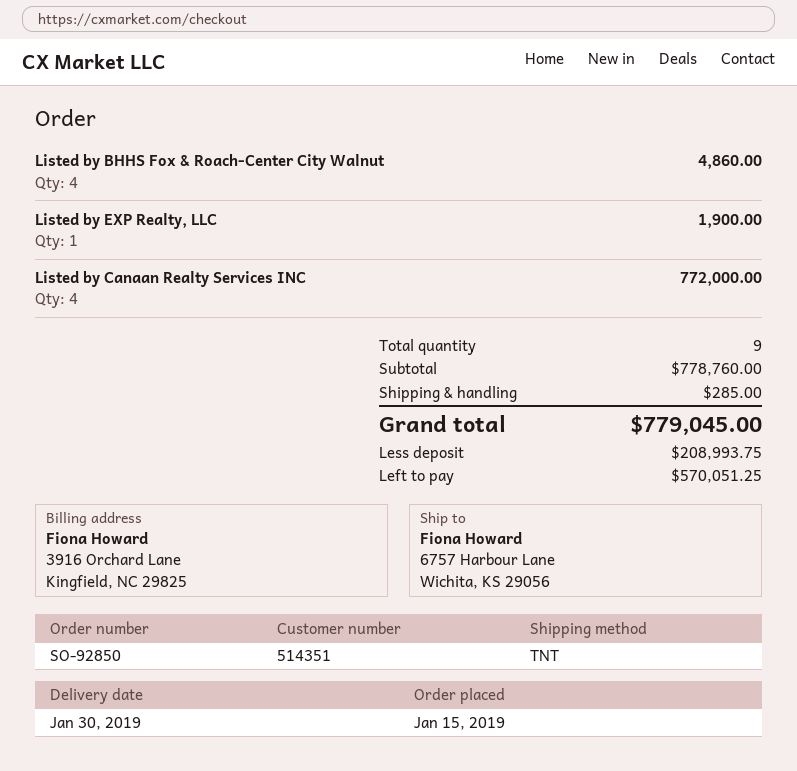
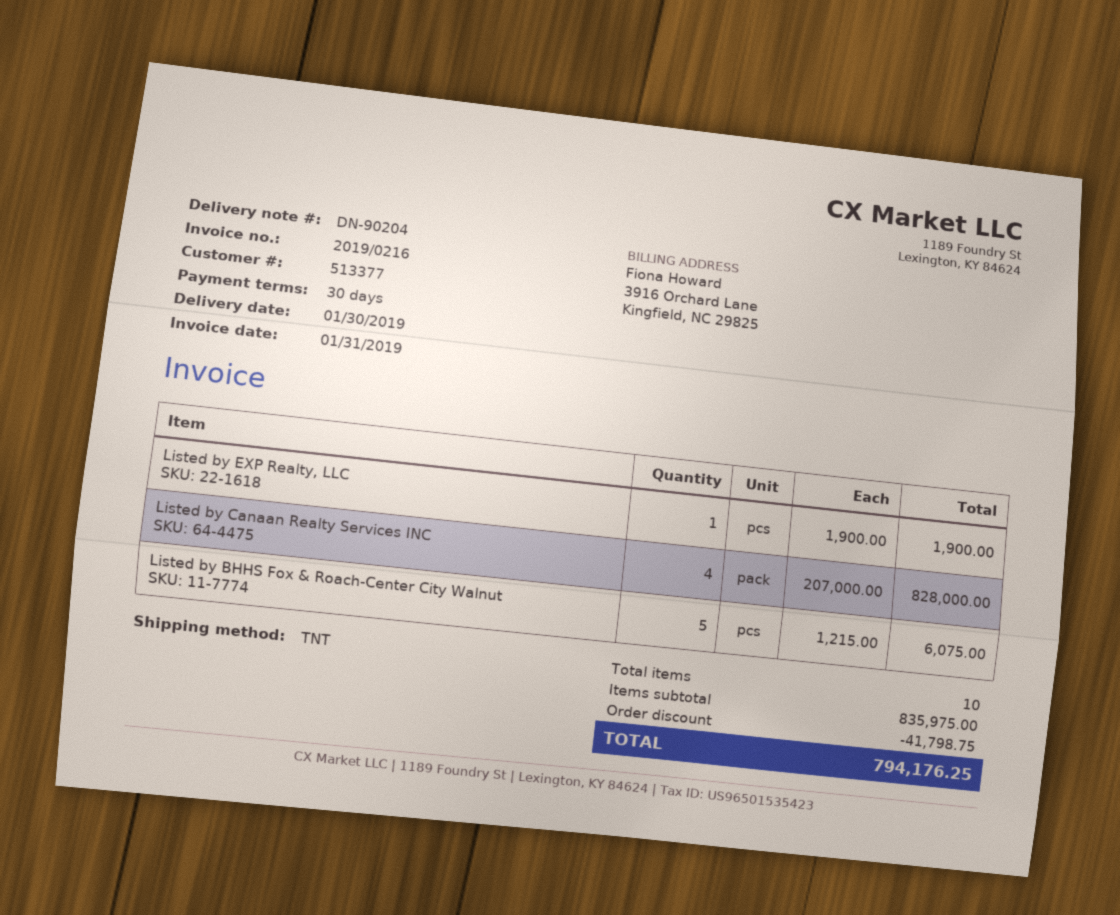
customer number: 514351 -> 513377
Listed by BHHS Fox & Roach-Center City Walnut: 4 for 4860.00 -> 5 for 6075.00
Listed by Canaan Realty Services INC: 4 for 772000.00 -> 4 for 828000.00
total quantity: 9 -> 10
subtotal: 778760.00 -> 835975.00
discount: none -> 41798.75
shipping: 285.00 -> none
total: 779045.00 -> 794176.25

